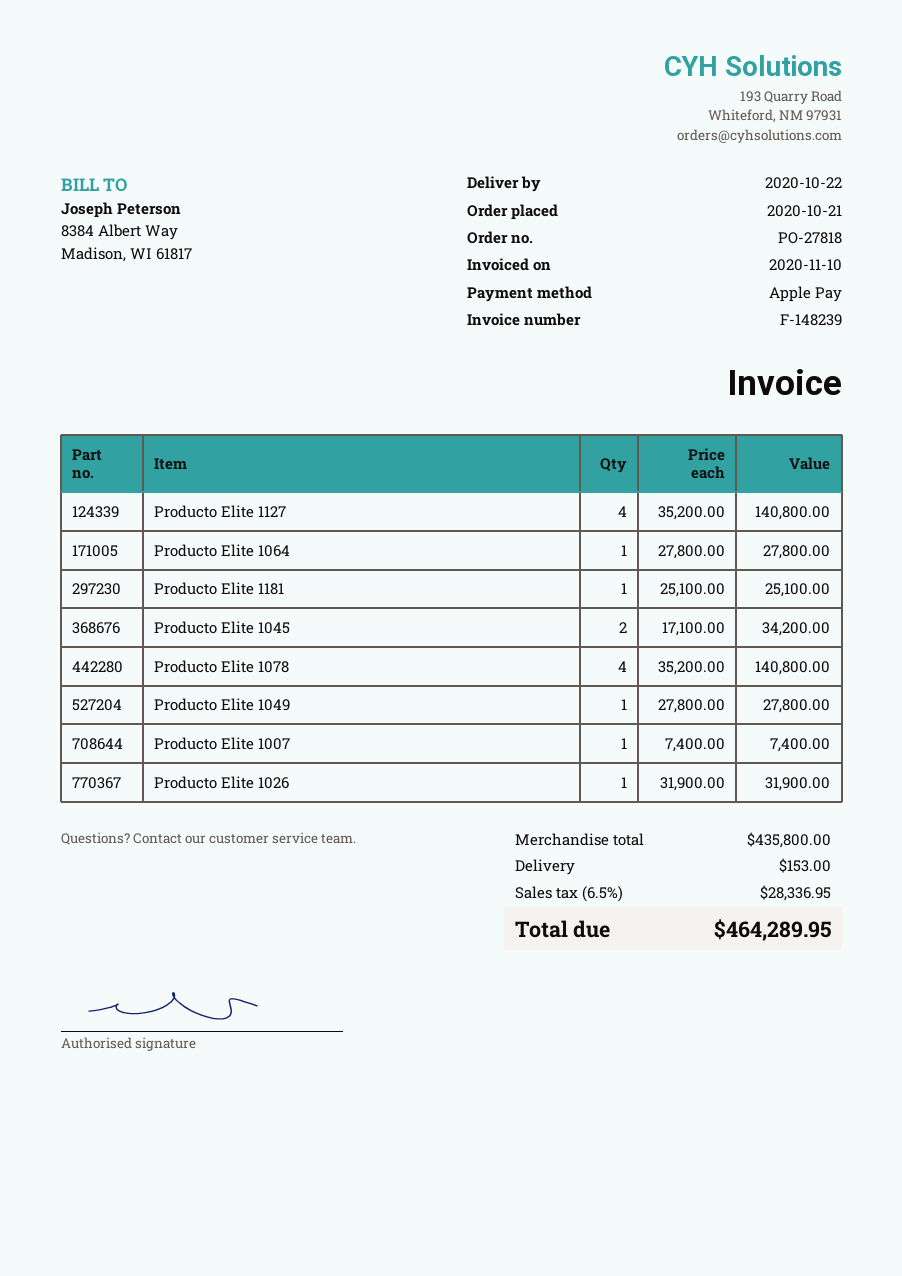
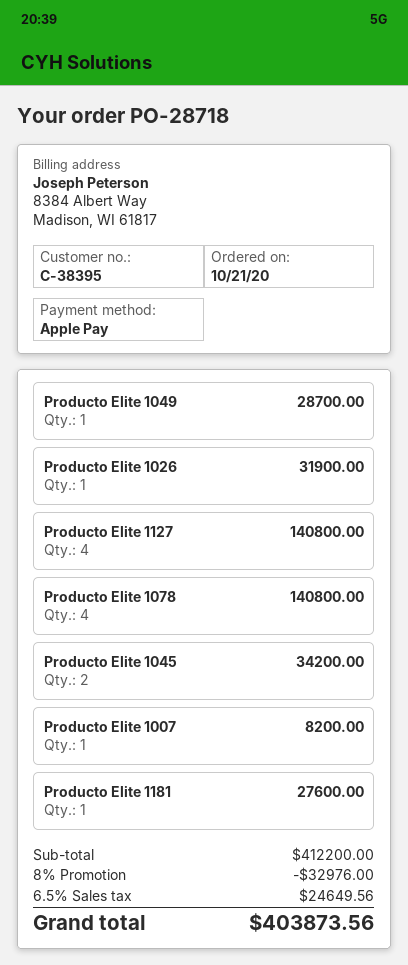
order number: PO-27818 -> PO-28718
Producto Elite 1064: 1 for 27800.00 -> none
Producto Elite 1181: 1 for 25100.00 -> 1 for 27600.00
Producto Elite 1049: 1 for 27800.00 -> 1 for 28700.00
Producto Elite 1007: 1 for 7400.00 -> 1 for 8200.00
subtotal: 435800.00 -> 412200.00
discount: none -> 8% = 32976.00
shipping: 153.00 -> none
tax: 6.5% = 28336.95 -> 6.5% = 24649.56
total: 464289.95 -> 403873.56

